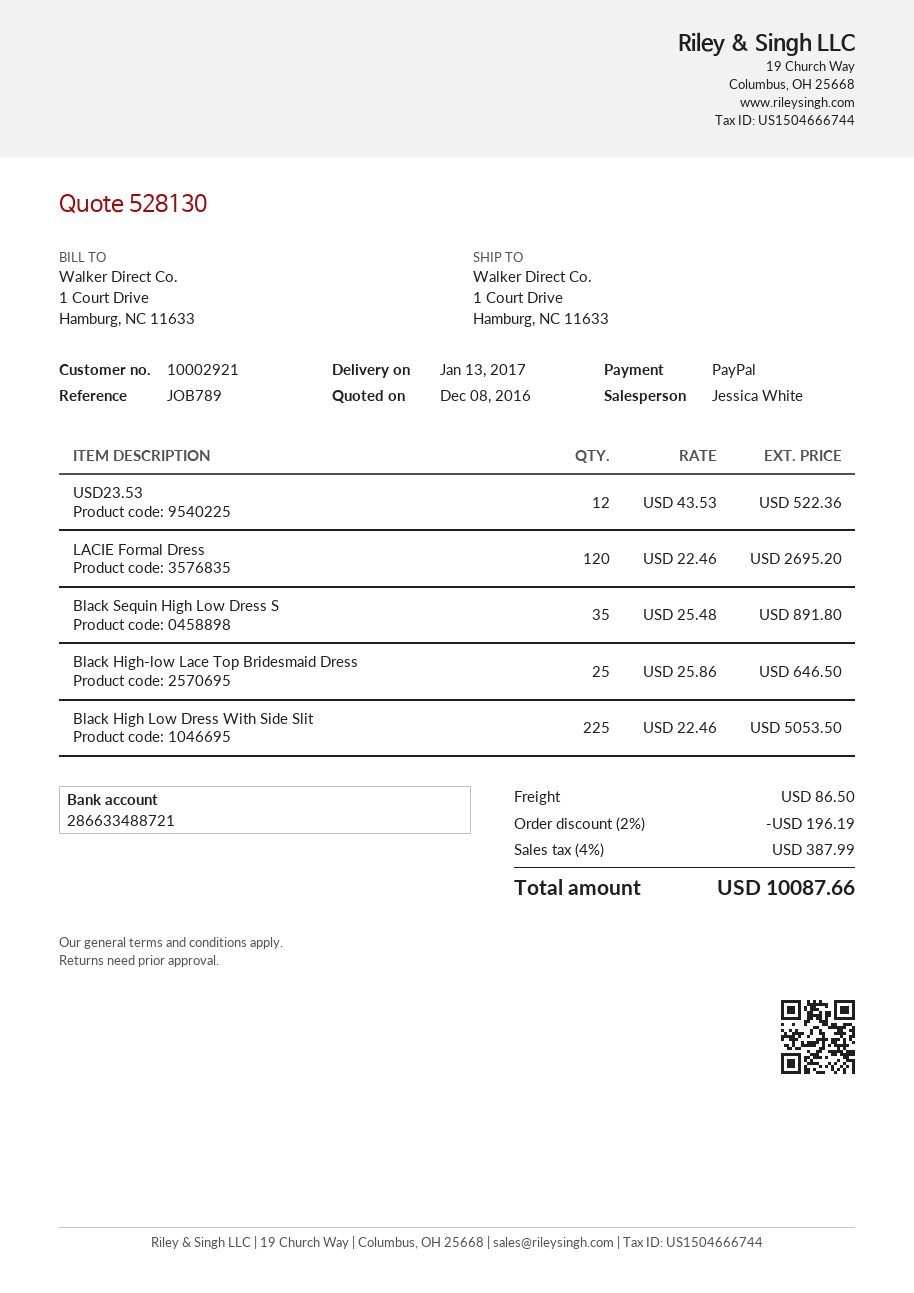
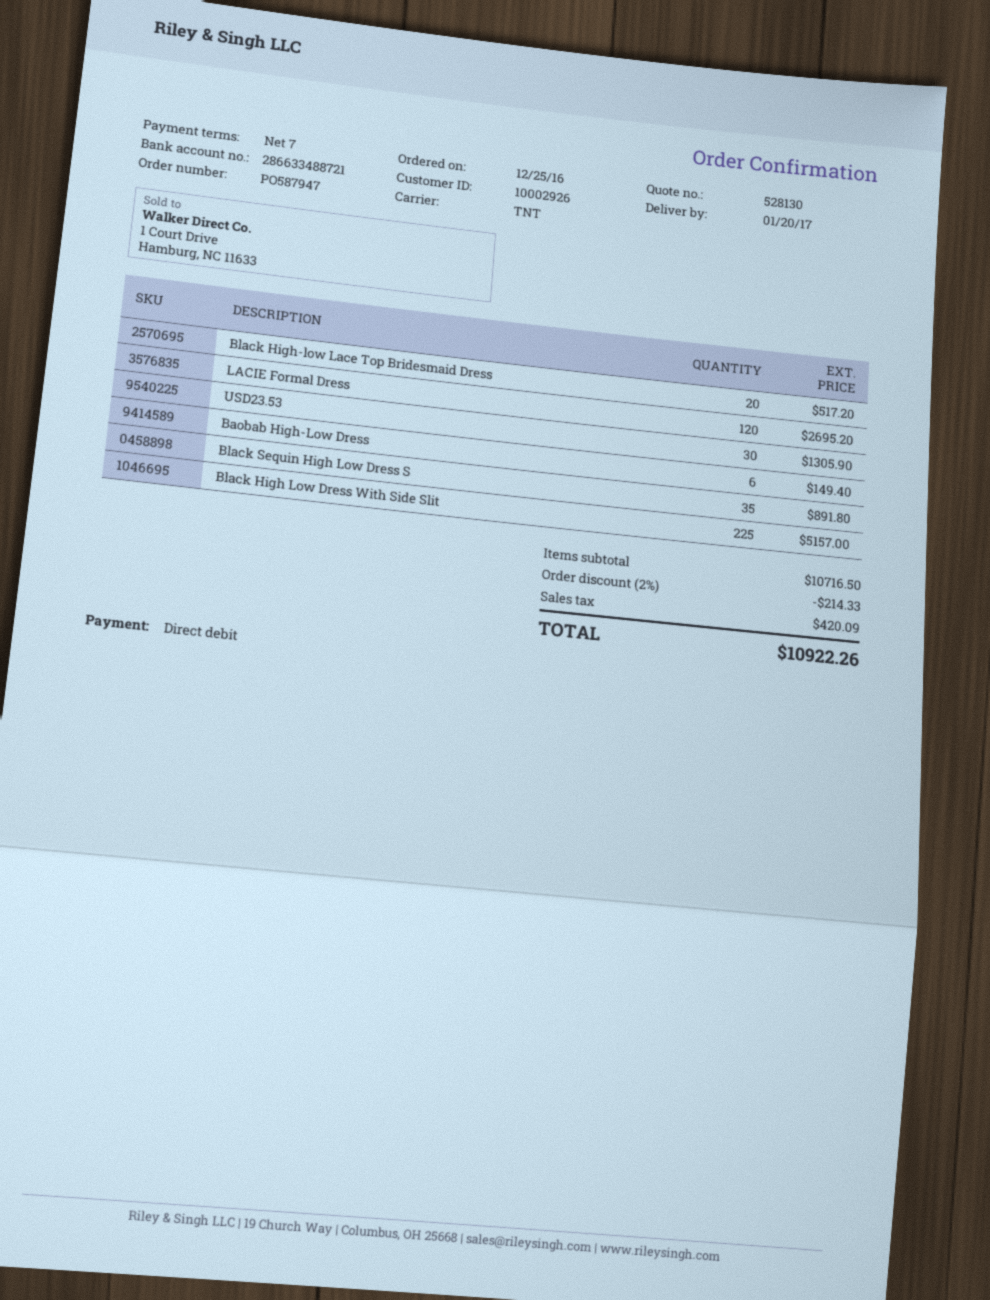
delivery date: 2017-01-13 -> 2017-01-20
customer number: 10002921 -> 10002926
payment method: PayPal -> direct debit
USD23.53: 12 for 522.36 -> 30 for 1305.90
Black High-low Lace Top Bridesmaid Dress: 25 for 646.50 -> 20 for 517.20
Black High Low Dress With Side Slit: 225 for 5053.50 -> 225 for 5157.00
Baobab High-Low Dress: none -> 6 for 149.40
discount: 2% = 196.19 -> 2% = 214.33
shipping: 86.50 -> none
tax: 387.99 -> 420.09
total: 10087.66 -> 10922.26

